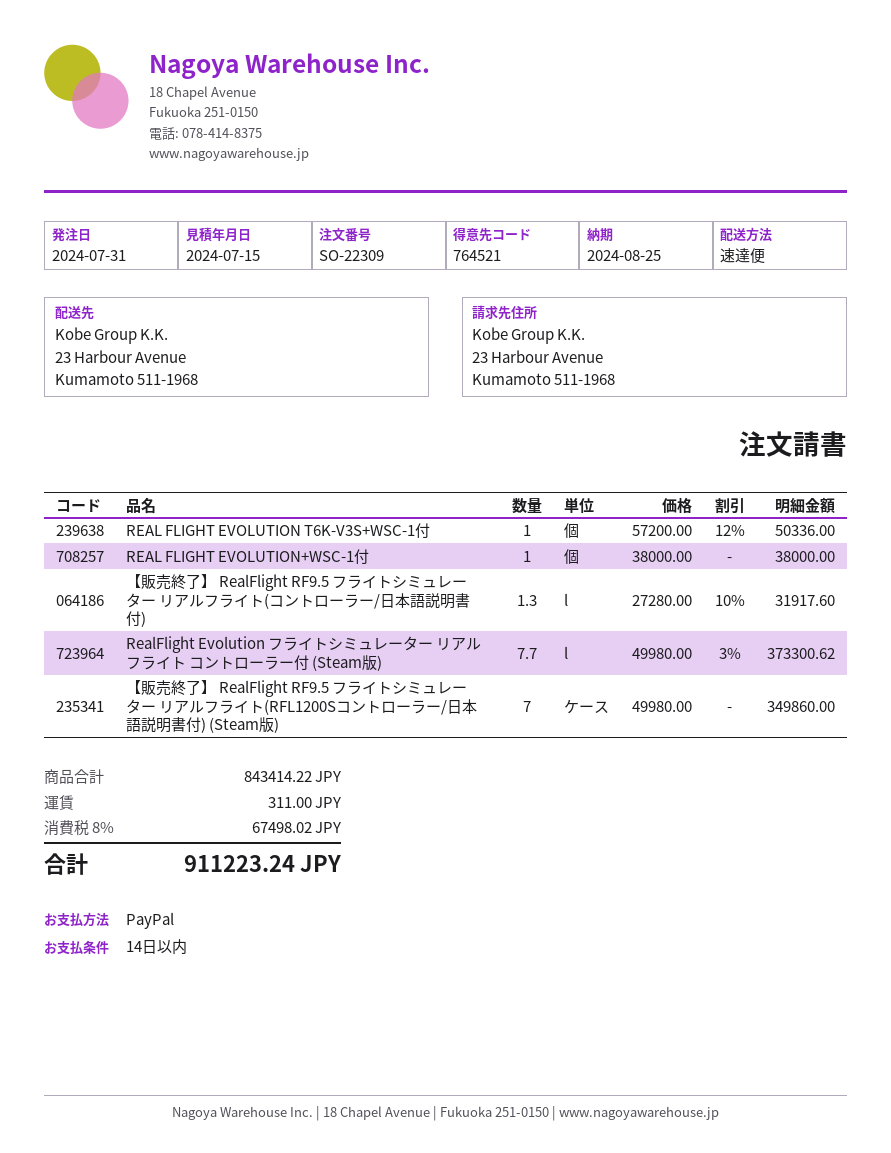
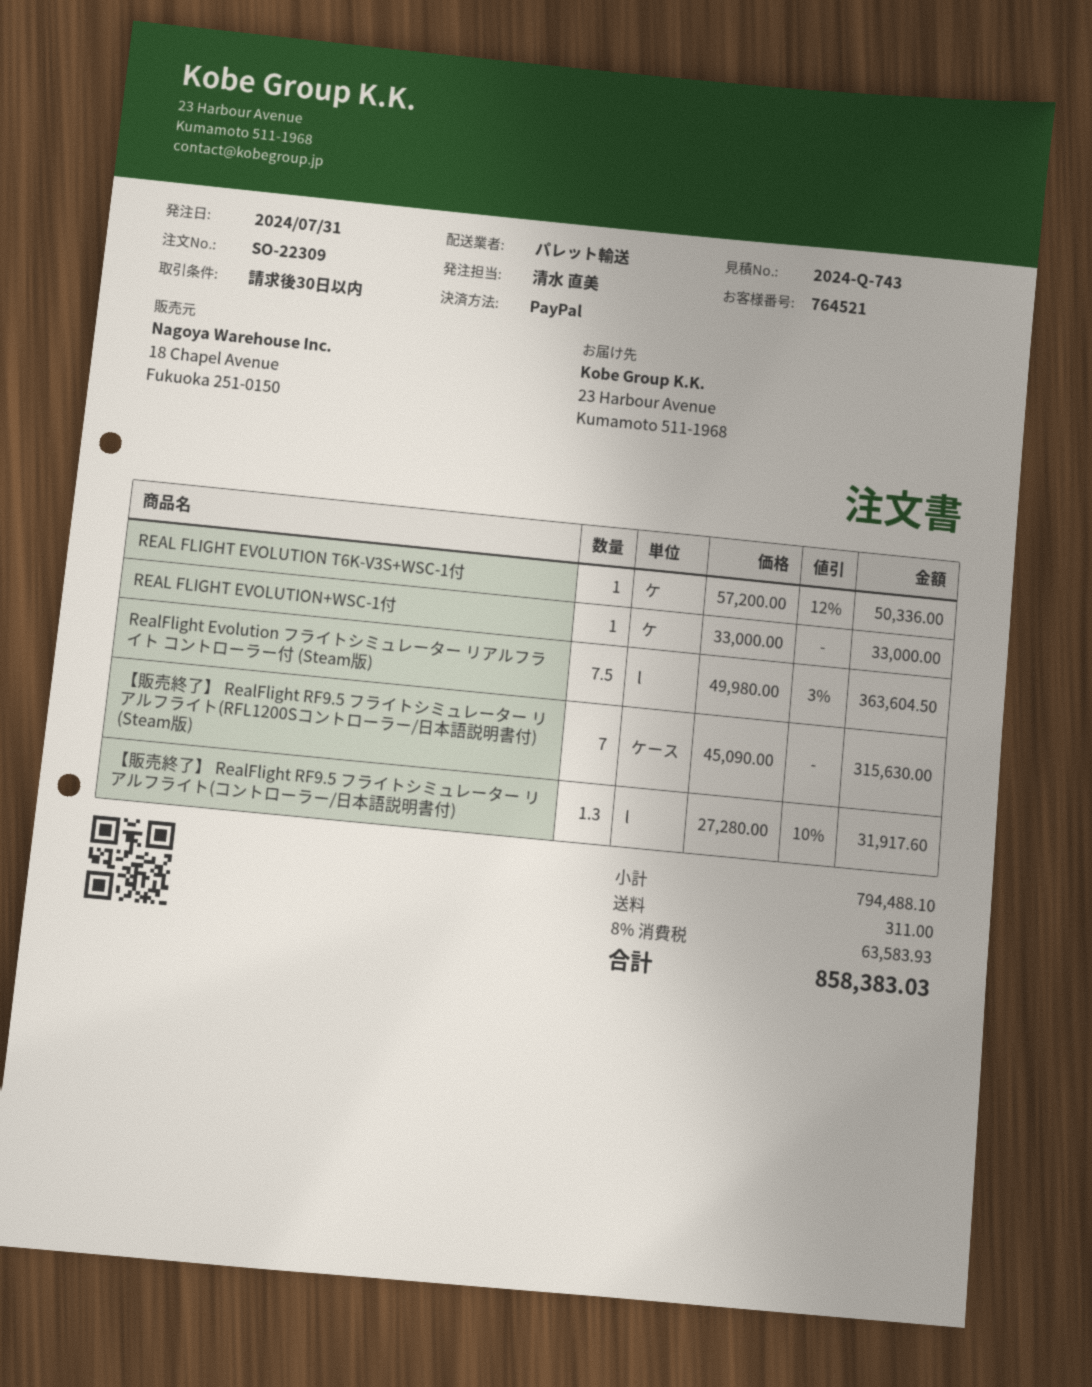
payment terms: 14 days -> 30 days
shipping method: express -> pallet freight
REAL FLIGHT EVOLUTION+WSC-1付: 1 x 38000.00 = 38000.00 -> 1 x 33000.00 = 33000.00
RealFlight Evolution フライトシミュレーター リアルフライト コントローラー付 (Steam版): 7.7 x 49980.00 - 3% = 373300.62 -> 7.5 x 49980.00 - 3% = 363604.50
【販売終了】 RealFlight RF9.5 フライトシミュレーター リアルフライト(RFL1200Sコントローラー/日本語説明書付) (Steam版): 7 x 49980.00 = 349860.00 -> 7 x 45090.00 = 315630.00
subtotal: 843414.22 -> 794488.10
tax: 8% = 67498.02 -> 8% = 63583.93
total: 911223.24 -> 858383.03

